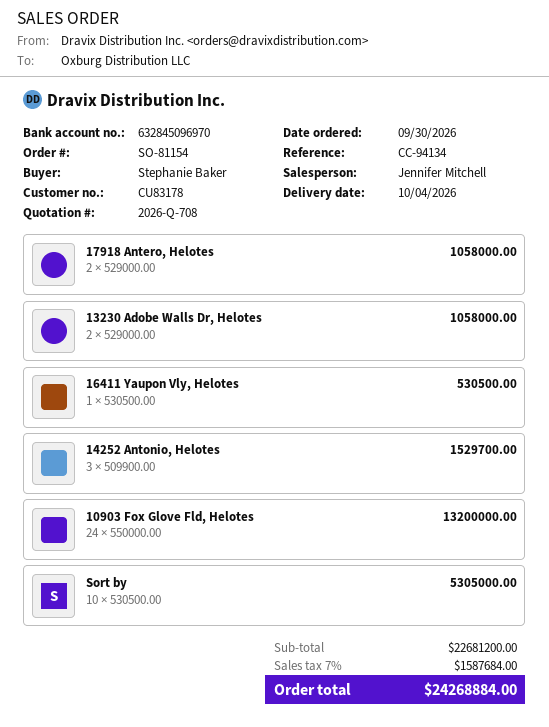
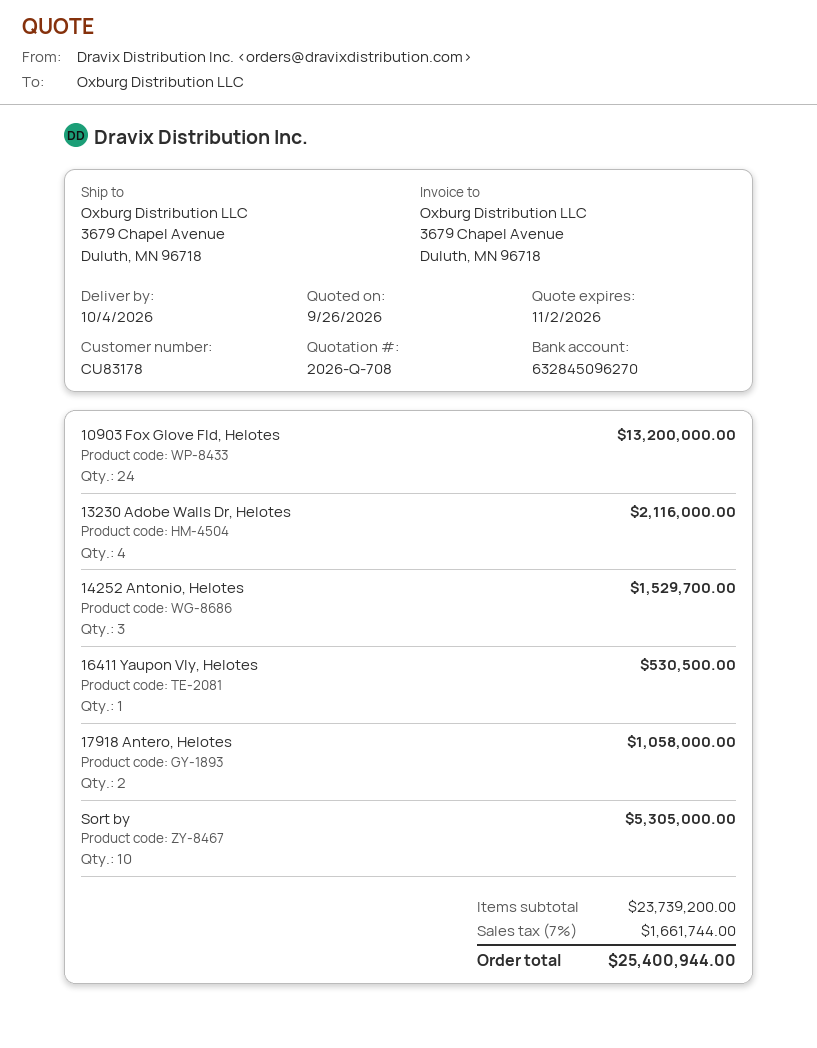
bank account: 632845096970 -> 632845096270
13230 Adobe Walls Dr, Helotes: 2 for 1058000.00 -> 4 for 2116000.00
subtotal: 22681200.00 -> 23739200.00
tax: 7% = 1587684.00 -> 7% = 1661744.00
total: 24268884.00 -> 25400944.00

